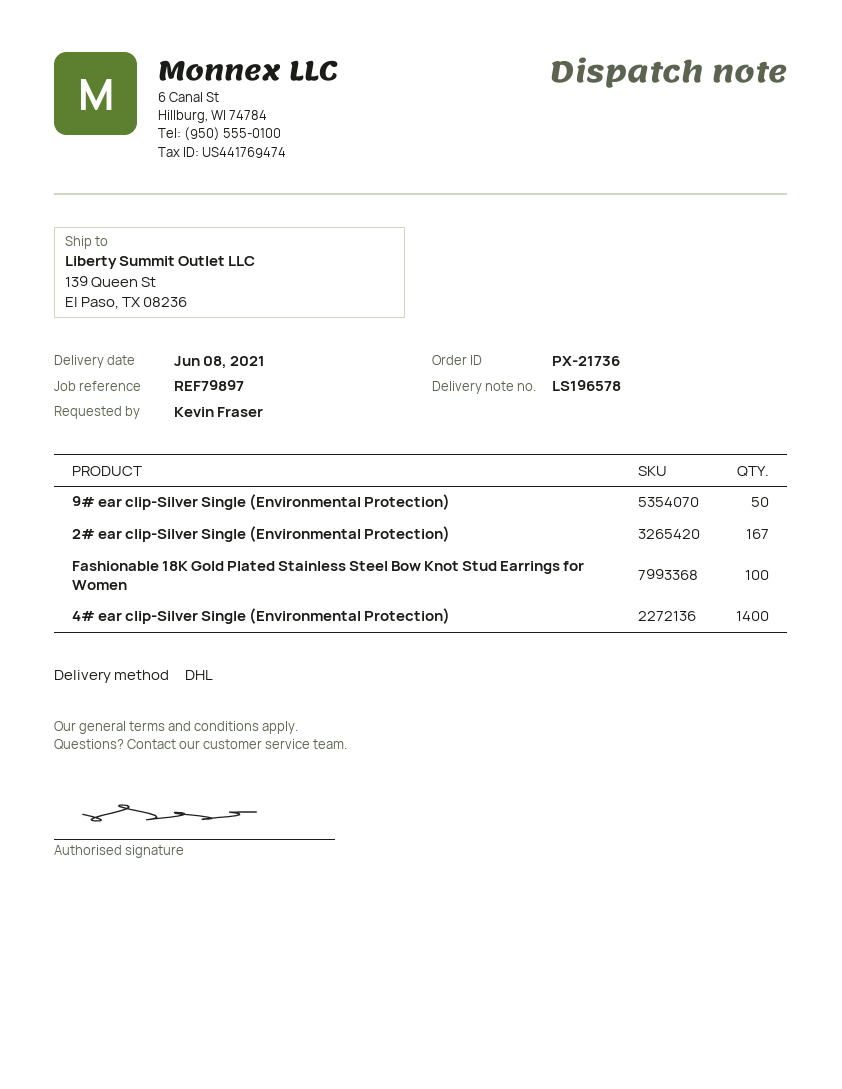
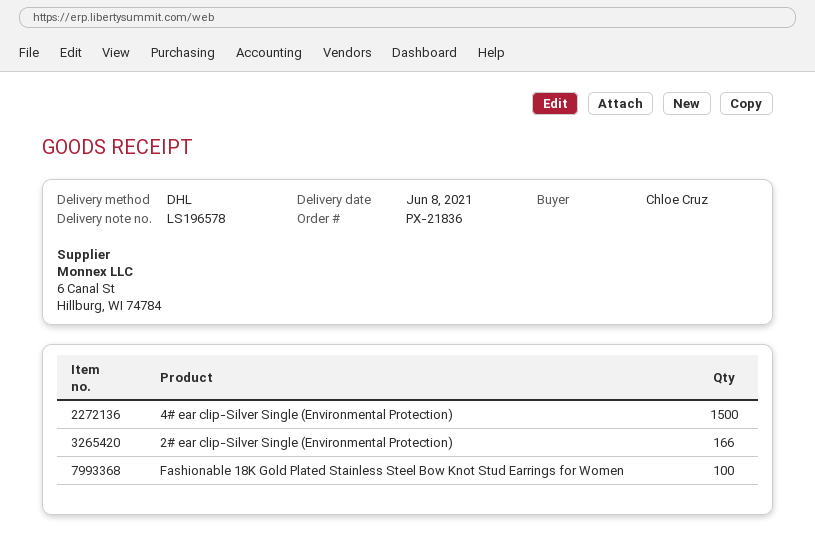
order number: PX-21736 -> PX-21836
ordered by: Kevin Fraser -> Chloe Cruz
9# ear clip-Silver Single (Environmental Protection): 50 -> none
2# ear clip-Silver Single (Environmental Protection): 167 -> 166
4# ear clip-Silver Single (Environmental Protection): 1400 -> 1500

